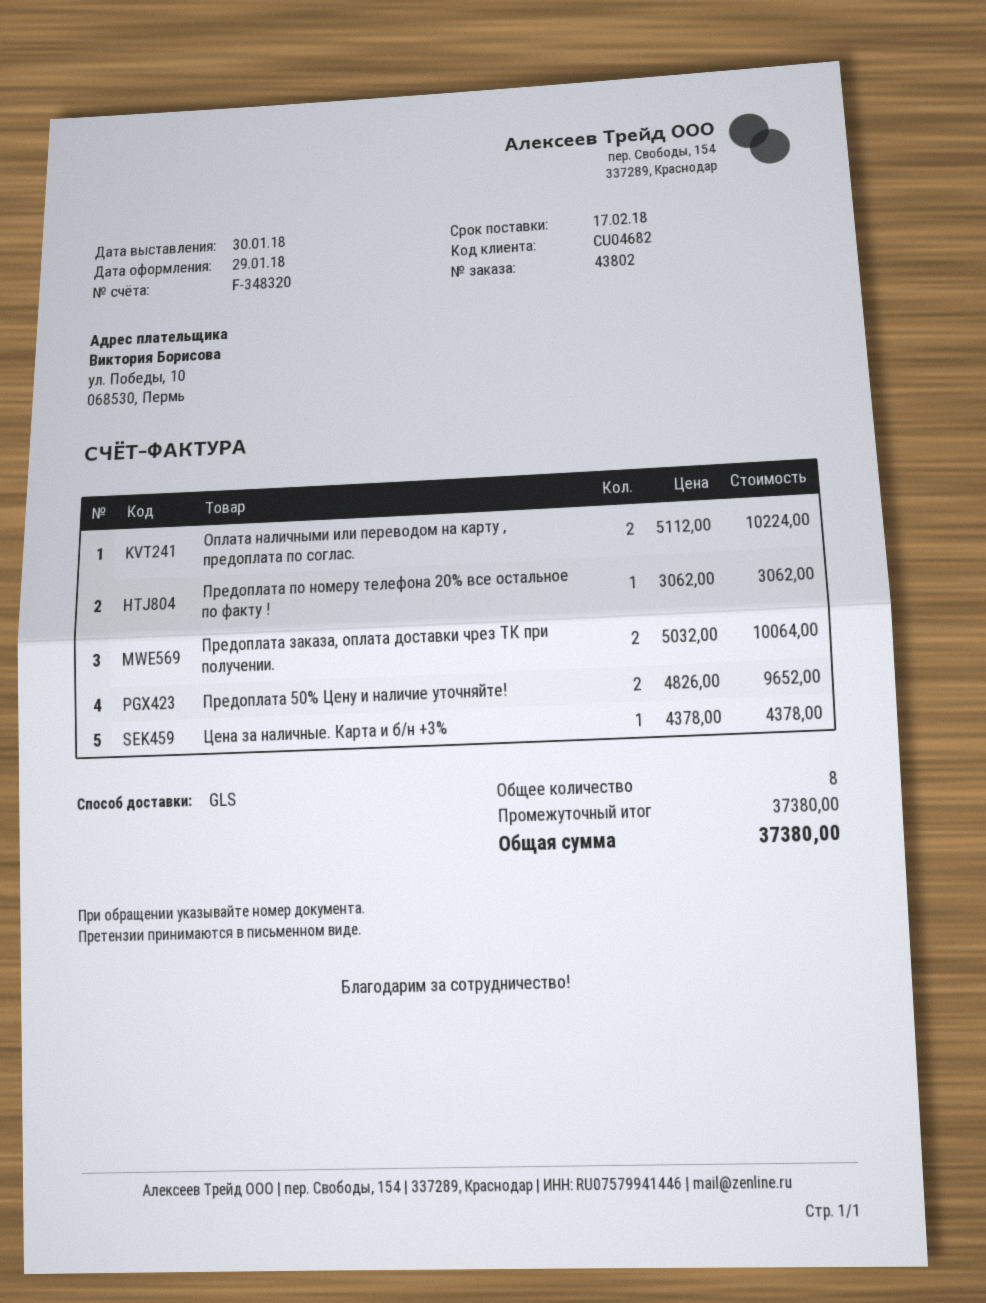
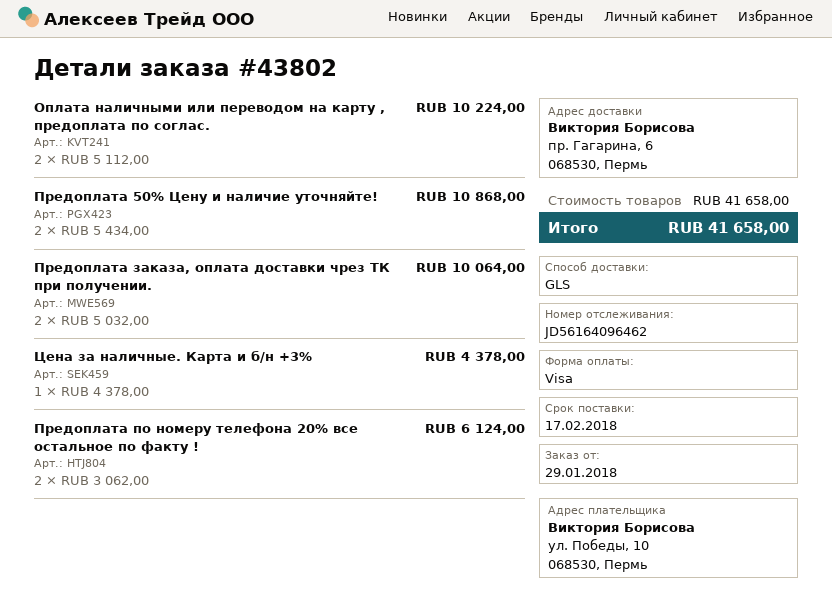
Предоплата по номеру телефона 20% все остальное по факту !: 1 x 3062.00 = 3062.00 -> 2 x 3062.00 = 6124.00
Предоплата 50% Цену и наличие уточняйте!: 2 x 4826.00 = 9652.00 -> 2 x 5434.00 = 10868.00
subtotal: 37380.00 -> 41658.00
total: 37380.00 -> 41658.00

